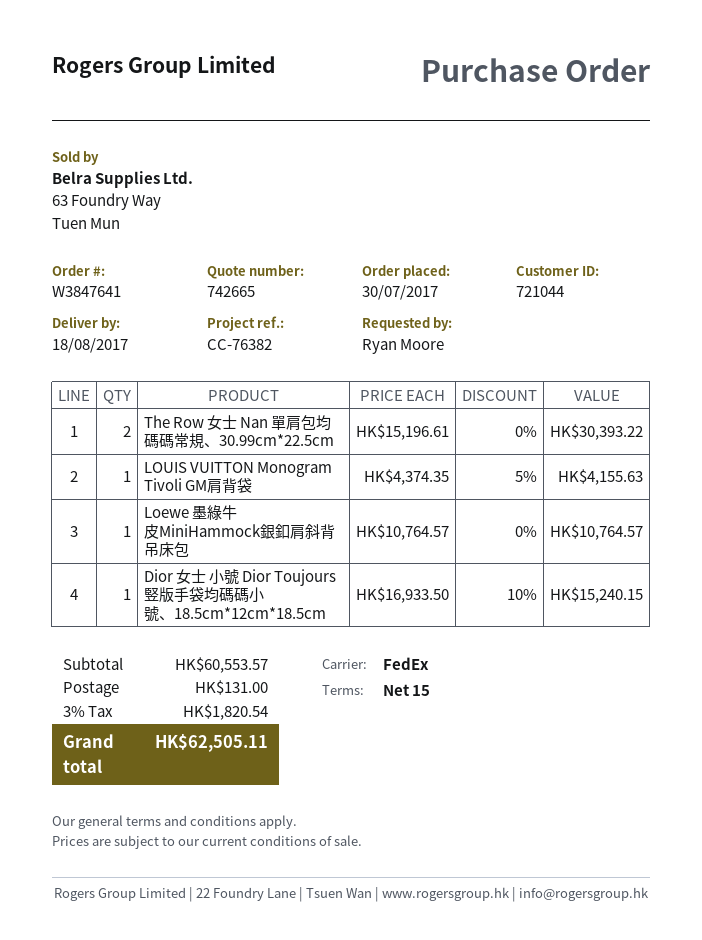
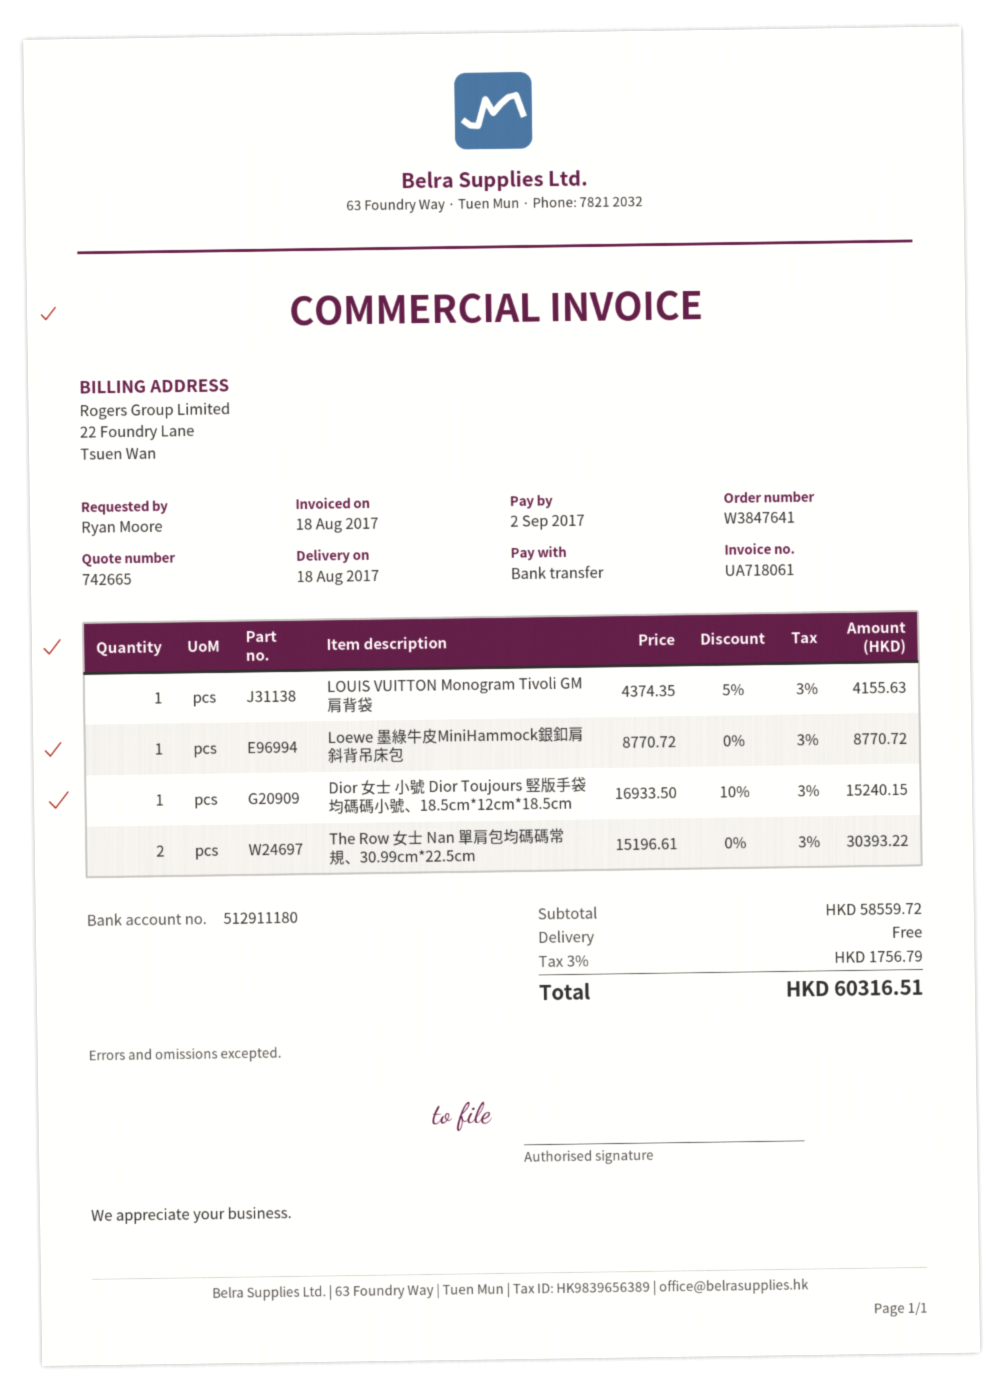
Loewe 墨綠牛皮MiniHammock銀釦肩斜背吊床包: 1 x 10764.57 = 10764.57 -> 1 x 8770.72 = 8770.72
subtotal: 60553.57 -> 58559.72
shipping: 131.00 -> 0.00
tax: 3% = 1820.54 -> 3% = 1756.79
total: 62505.11 -> 60316.51

